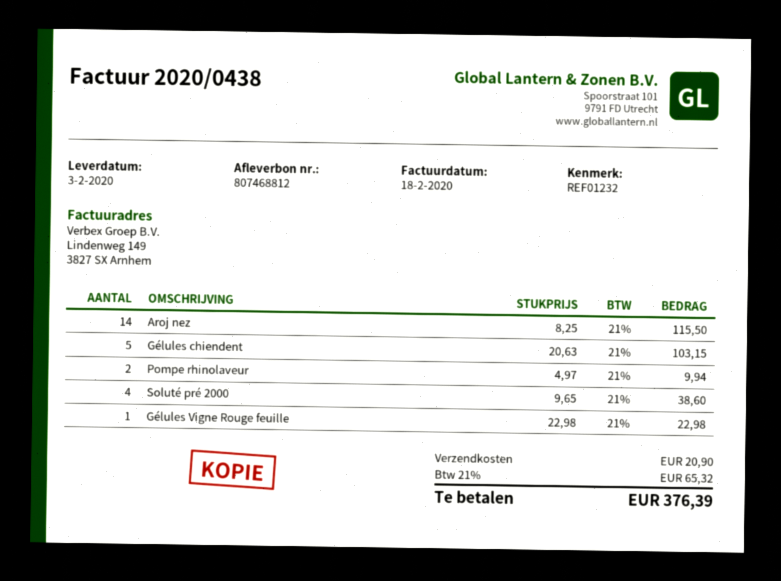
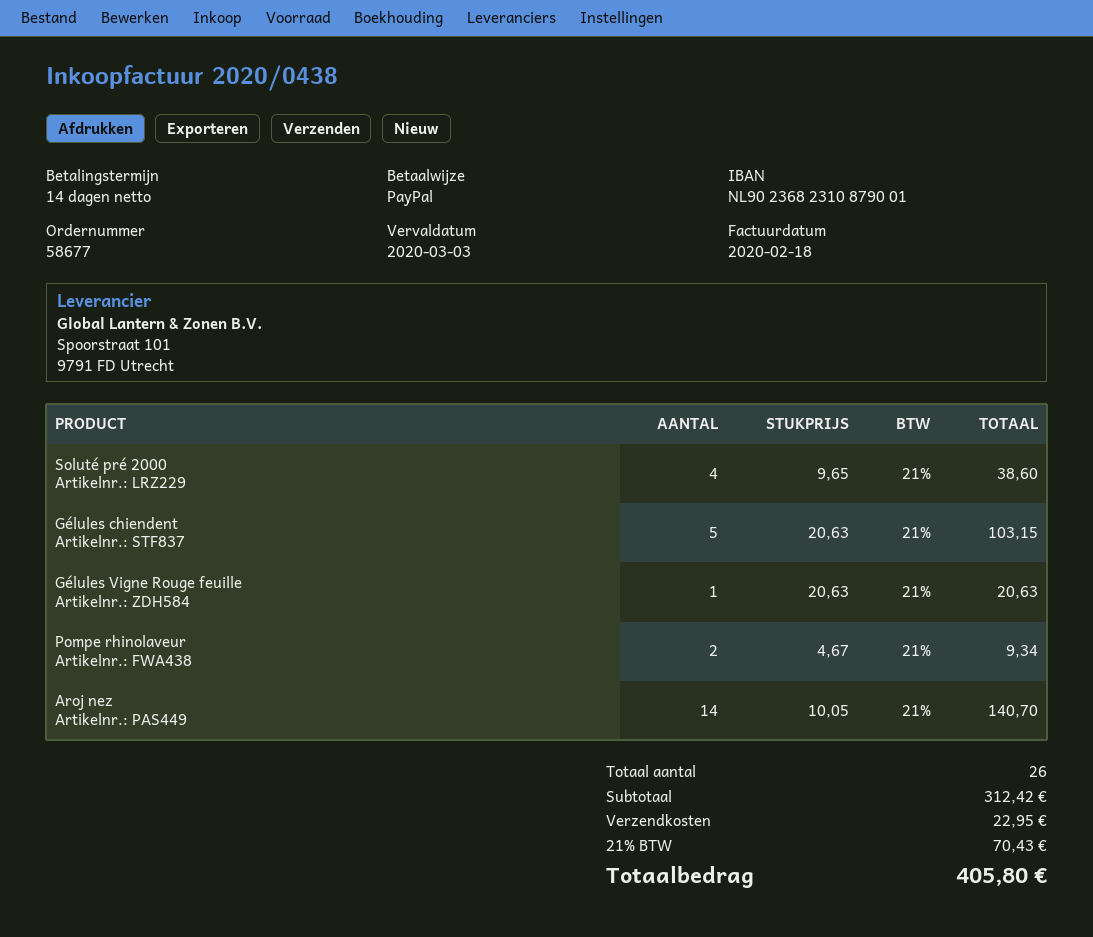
Aroj nez: 14 x 8.25 = 115.50 -> 14 x 10.05 = 140.70
Pompe rhinolaveur: 2 x 4.97 = 9.94 -> 2 x 4.67 = 9.34
Gélules Vigne Rouge feuille: 1 x 22.98 = 22.98 -> 1 x 20.63 = 20.63
shipping: 20.90 -> 22.95
tax: 21% = 65.32 -> 21% = 70.43
total: 376.39 -> 405.80

